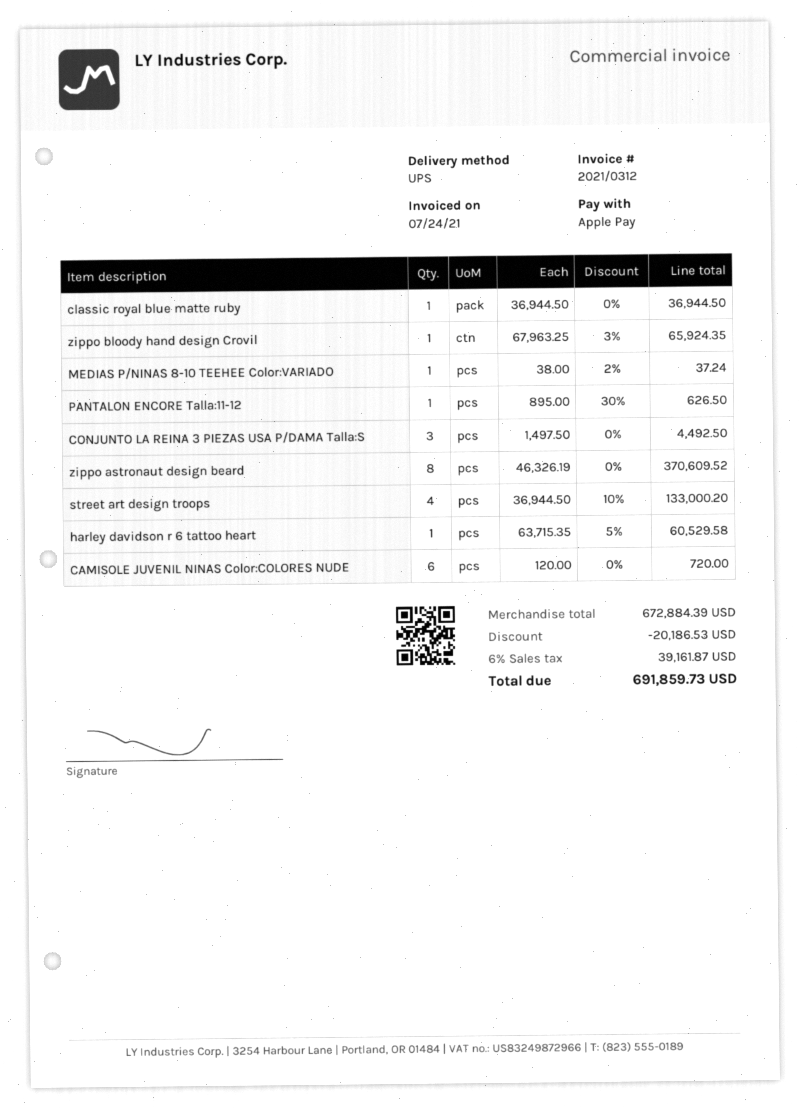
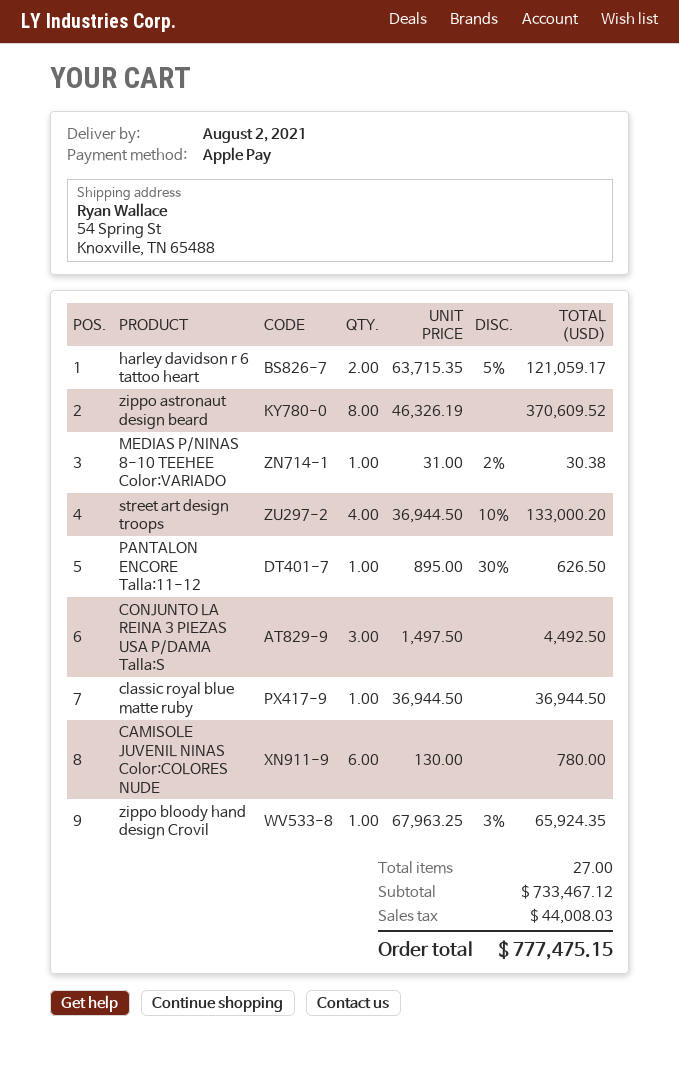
MEDIAS P/NINAS 8-10 TEEHEE Color:VARIADO: 1 x 38.00 - 2% = 37.24 -> 1 x 31.00 - 2% = 30.38
harley davidson r 6 tattoo heart: 1 x 63715.35 - 5% = 60529.58 -> 2 x 63715.35 - 5% = 121059.17
CAMISOLE JUVENIL NINAS Color:COLORES NUDE: 6 x 120.00 = 720.00 -> 6 x 130.00 = 780.00
subtotal: 672884.39 -> 733467.12
discount: 20186.53 -> none
tax: 39161.87 -> 44008.03
total: 691859.73 -> 777475.15

